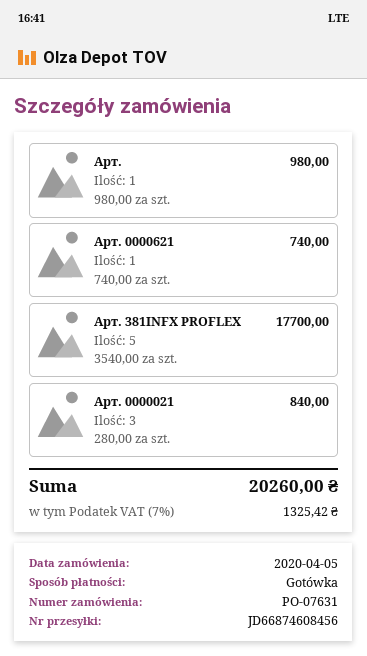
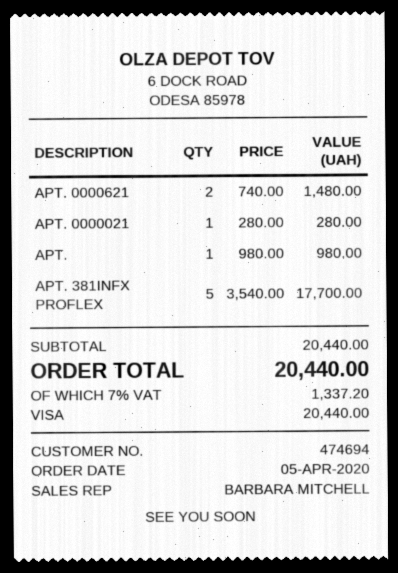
payment method: cash -> Visa
Арт. 0000621: 1 x 740.00 = 740.00 -> 2 x 740.00 = 1480.00
Арт. 0000021: 3 x 280.00 = 840.00 -> 1 x 280.00 = 280.00
tax: 7% = 1325.42 -> 7% = 1337.20
total: 20260.00 -> 20440.00

